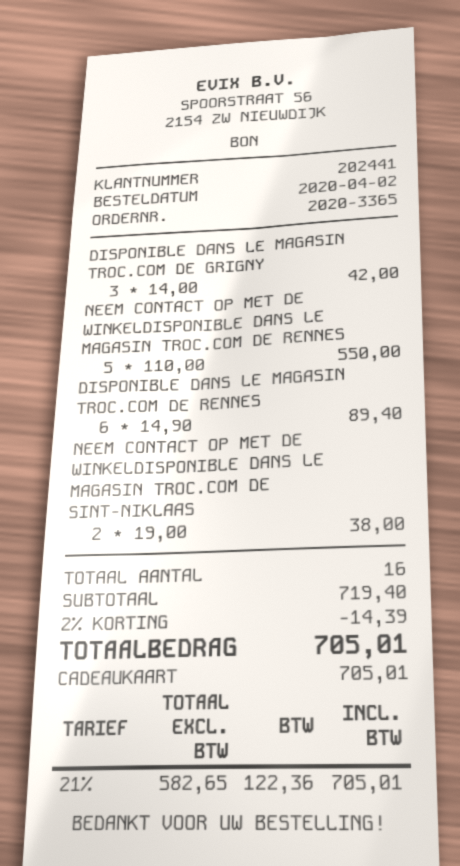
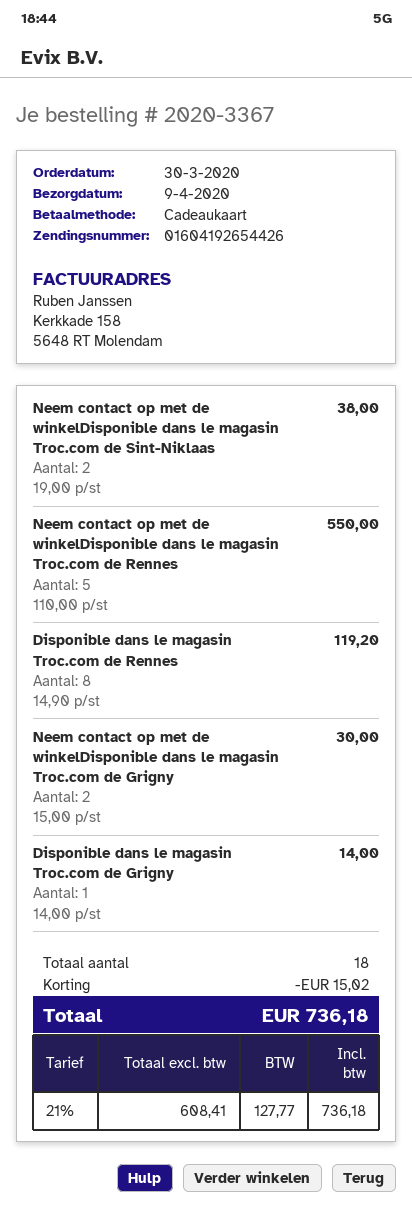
order number: 2020-3365 -> 2020-3367
order date: 2020-04-02 -> 2020-03-30
DISPONIBLE DANS LE MAGASIN TROC.COM DE GRIGNY: 3 x 14.00 = 42.00 -> 1 x 14.00 = 14.00
DISPONIBLE DANS LE MAGASIN TROC.COM DE RENNES: 6 x 14.90 = 89.40 -> 8 x 14.90 = 119.20
Neem contact op met de winkelDisponible dans le magasin Troc.com de Grigny: none -> 2 x 15.00 = 30.00
total quantity: 16 -> 18
discount: 14.39 -> 15.02
net: 582.65 -> 608.41
tax: 21% = 122.36 -> 21% = 127.77
total: 705.01 -> 736.18

